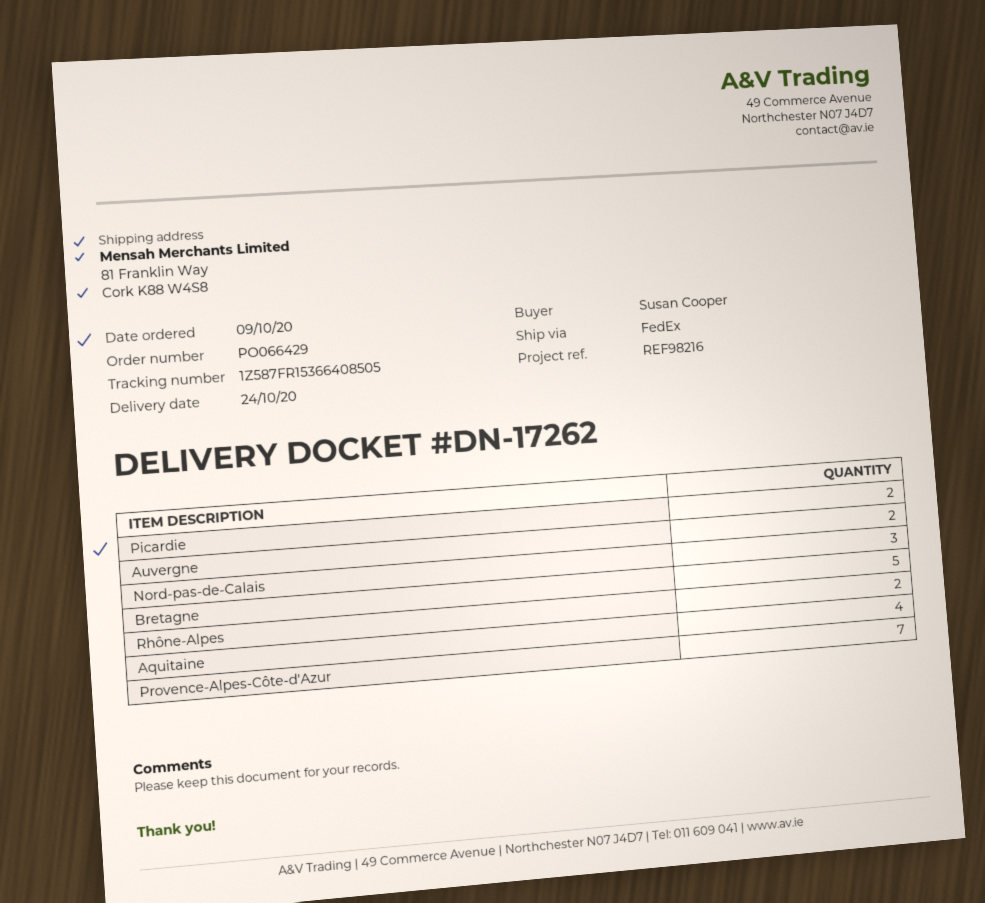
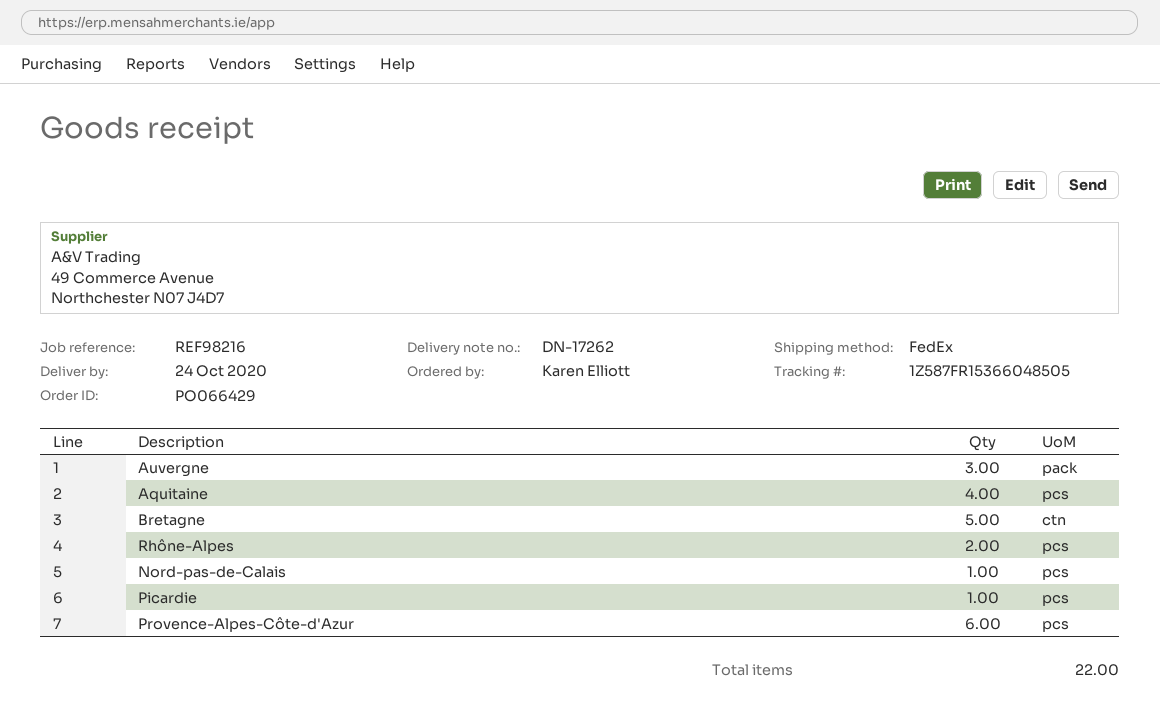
ordered by: Susan Cooper -> Karen Elliott
tracking number: 1Z587FR15366408505 -> 1Z587FR15366048505
Picardie: 2 -> 1
Auvergne: 2 -> 3
Nord-pas-de-Calais: 3 -> 1
Provence-Alpes-Côte-d'Azur: 7 -> 6

